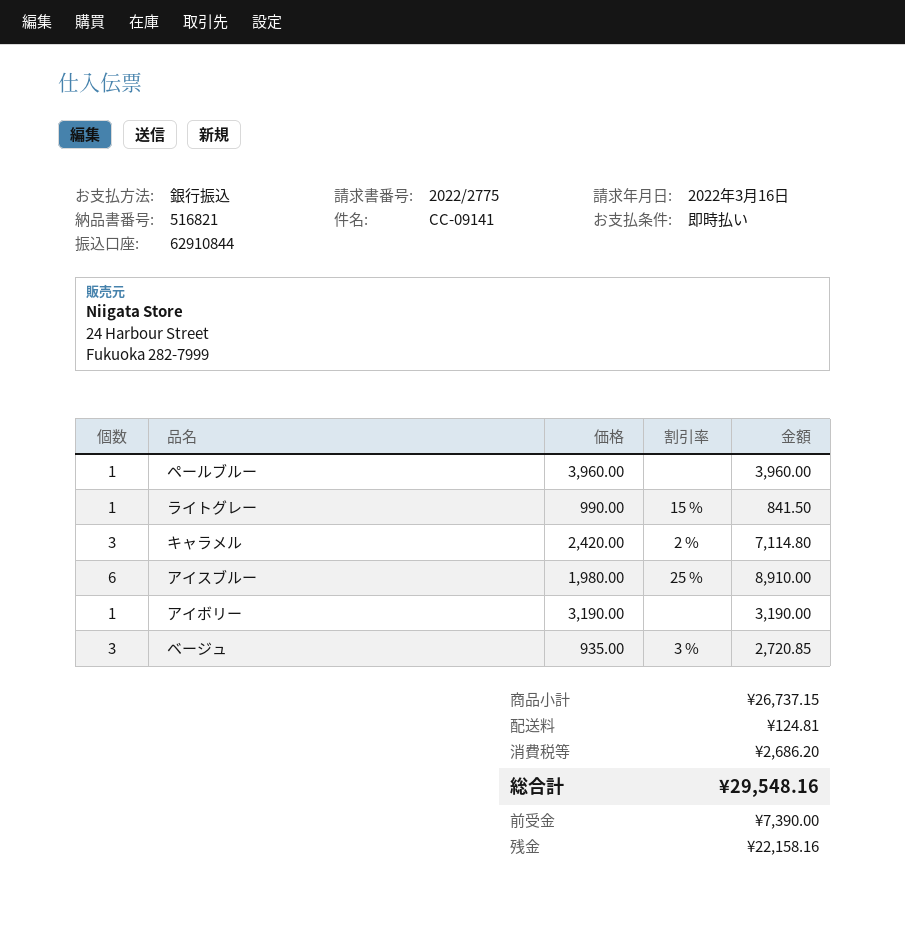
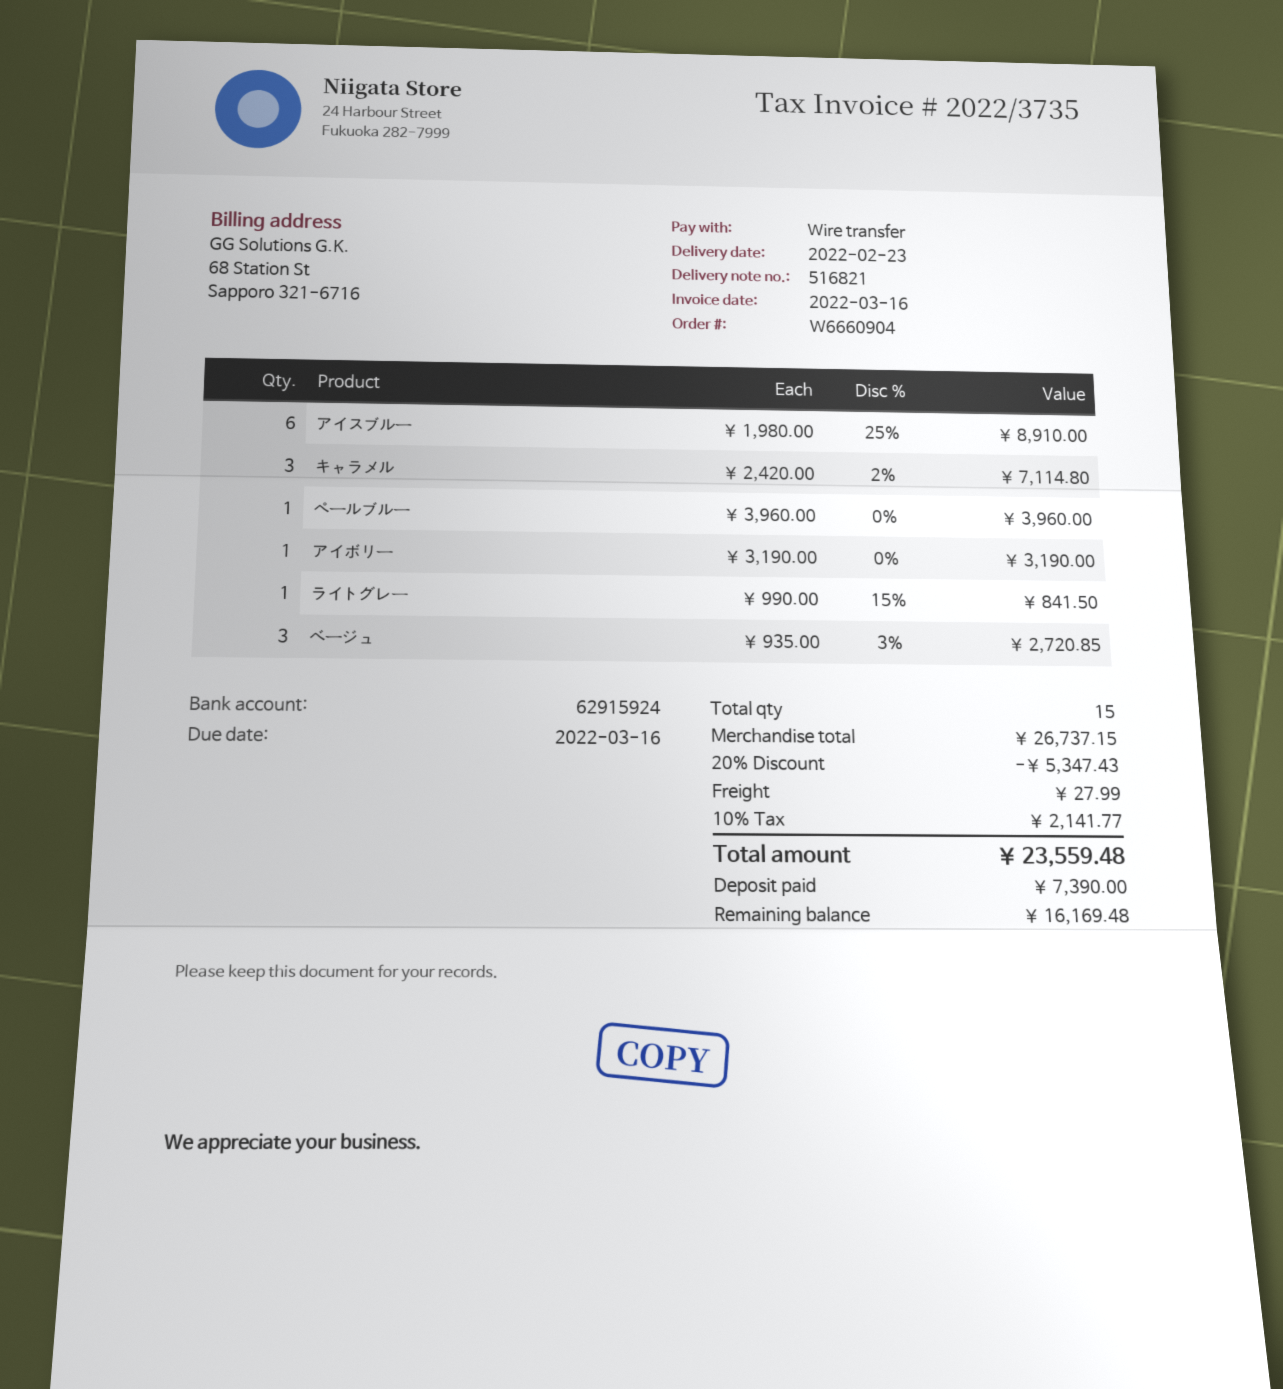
invoice number: 2022/2775 -> 2022/3735
bank account: 62910844 -> 62915924
discount: none -> 20% = 5347.43
shipping: 124.81 -> 27.99
tax: 2686.20 -> 2141.77
total: 29548.16 -> 23559.48
balance: 22158.16 -> 16169.48

